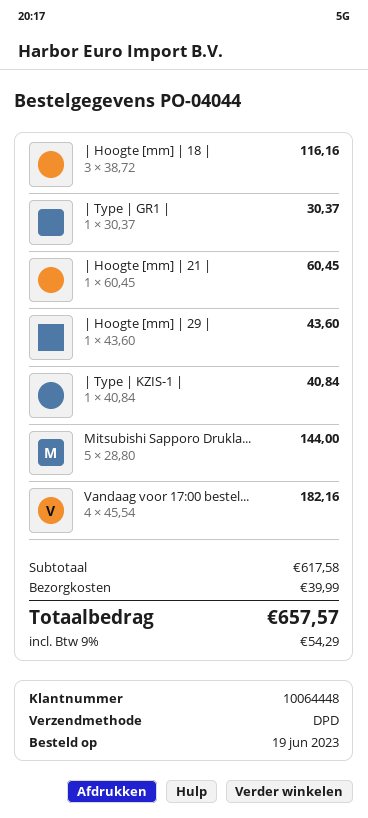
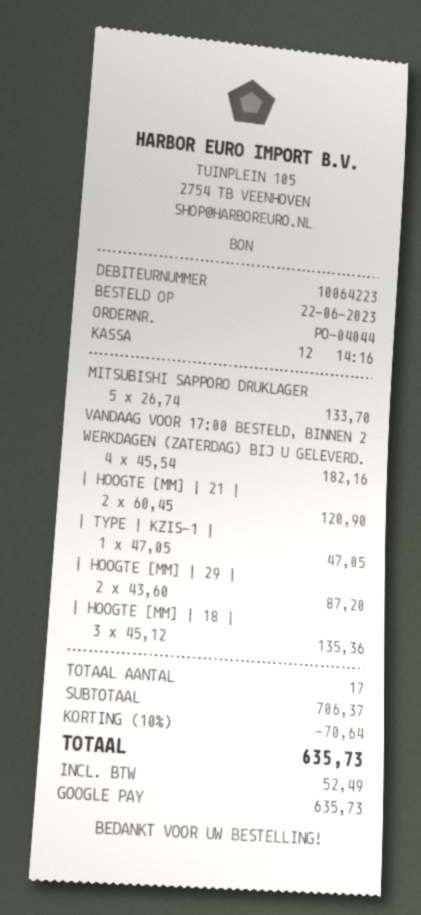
order date: 2023-06-19 -> 2023-06-22
customer number: 10064448 -> 10064223
| Hoogte [mm] | 18 |: 3 x 38.72 = 116.16 -> 3 x 45.12 = 135.36
| Type | GR1 |: 1 x 30.37 = 30.37 -> none
| Hoogte [mm] | 21 |: 1 x 60.45 = 60.45 -> 2 x 60.45 = 120.90
| Hoogte [mm] | 29 |: 1 x 43.60 = 43.60 -> 2 x 43.60 = 87.20
| Type | KZIS-1 |: 1 x 40.84 = 40.84 -> 1 x 47.05 = 47.05
Mitsubishi Sapporo Drukla...: 5 x 28.80 = 144.00 -> 5 x 26.74 = 133.70
subtotal: 617.58 -> 706.37
discount: none -> 10% = 70.64
shipping: 39.99 -> none
tax: 54.29 -> 52.49
total: 657.57 -> 635.73

